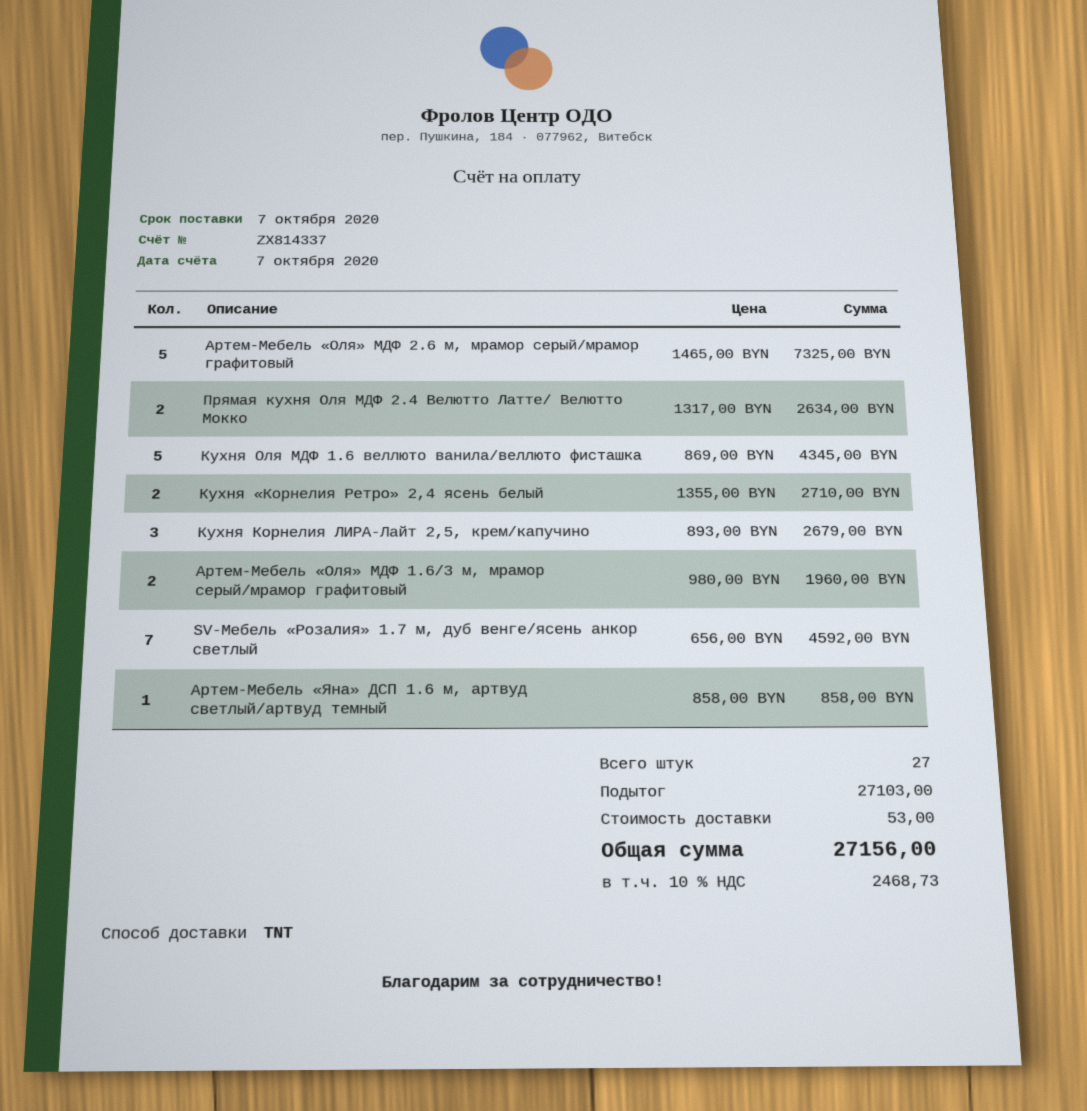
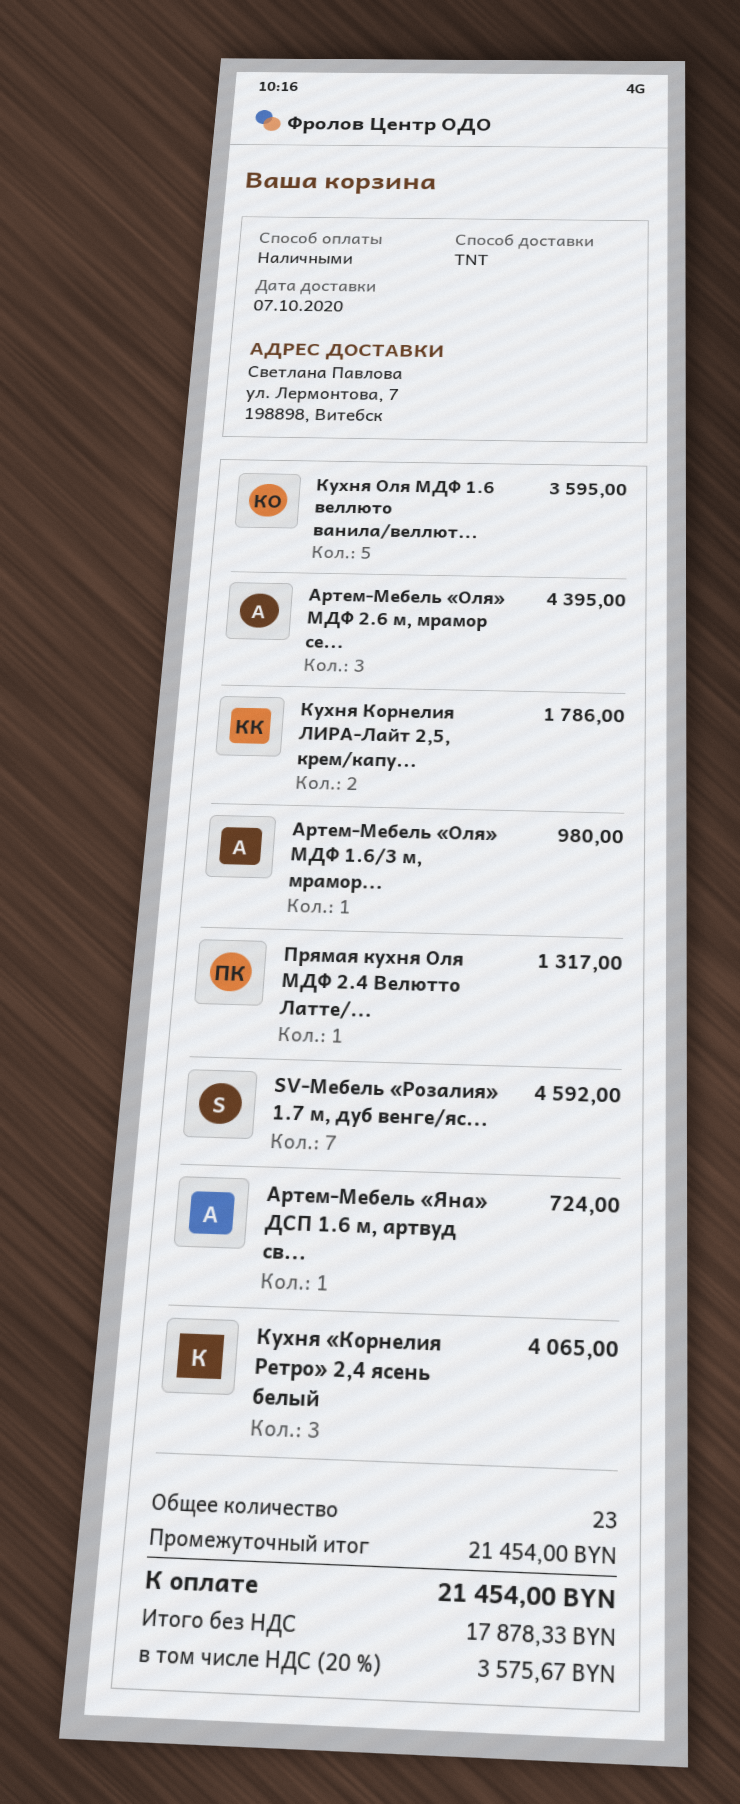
Артем-Мебель «Оля» МДФ 2.6 м, мрамор серый/мрамор графитовый: 5 for 7325.00 -> 3 for 4395.00
Прямая кухня Оля МДФ 2.4 Велютто Латте/ Велютто Мокко: 2 for 2634.00 -> 1 for 1317.00
Кухня Оля МДФ 1.6 веллюто ванила/веллюто фисташка: 5 for 4345.00 -> 5 for 3595.00
Кухня «Корнелия Ретро» 2,4 ясень белый: 2 for 2710.00 -> 3 for 4065.00
Кухня Корнелия ЛИРА-Лайт 2,5, крем/капучино: 3 for 2679.00 -> 2 for 1786.00
Артем-Мебель «Оля» МДФ 1.6/3 м, мрамор серый/мрамор графитовый: 2 for 1960.00 -> 1 for 980.00
Артем-Мебель «Яна» ДСП 1.6 м, артвуд светлый/артвуд темный: 1 for 858.00 -> 1 for 724.00
total quantity: 27 -> 23
subtotal: 27103.00 -> 21454.00
shipping: 53.00 -> none
tax: 10% = 2468.73 -> 20% = 3575.67
total: 27156.00 -> 21454.00

